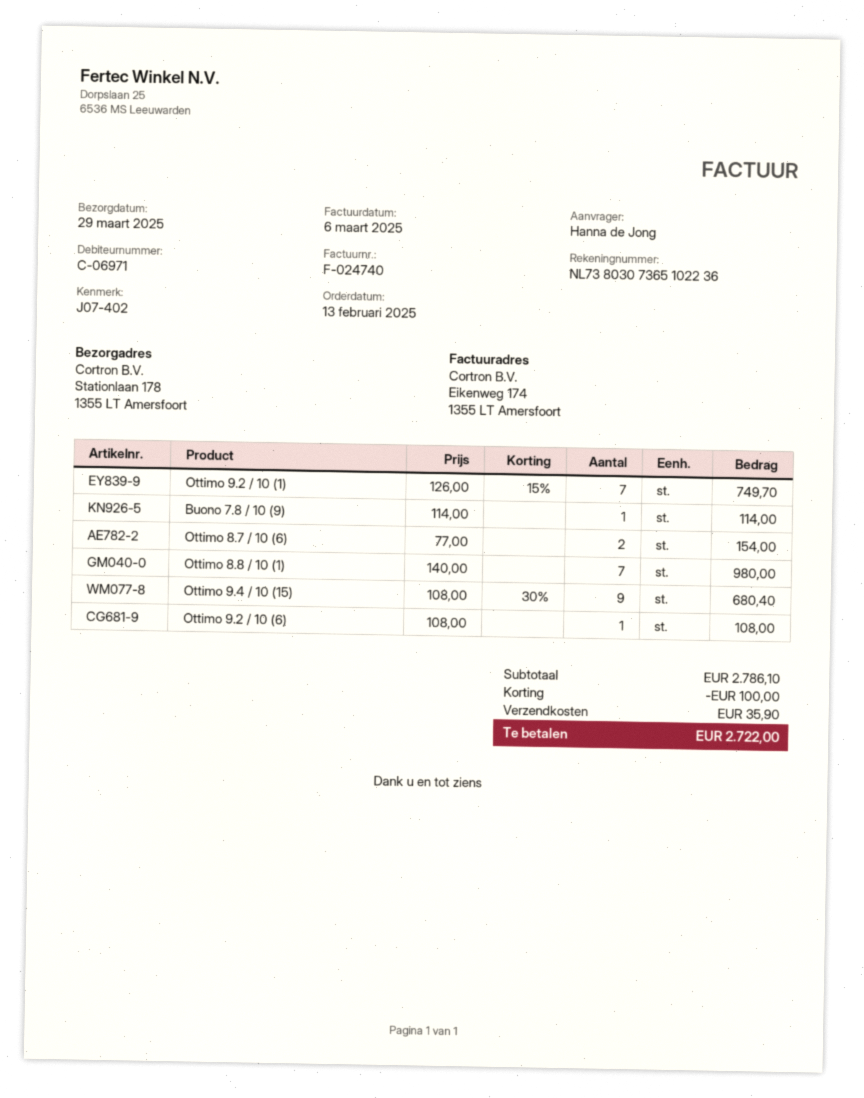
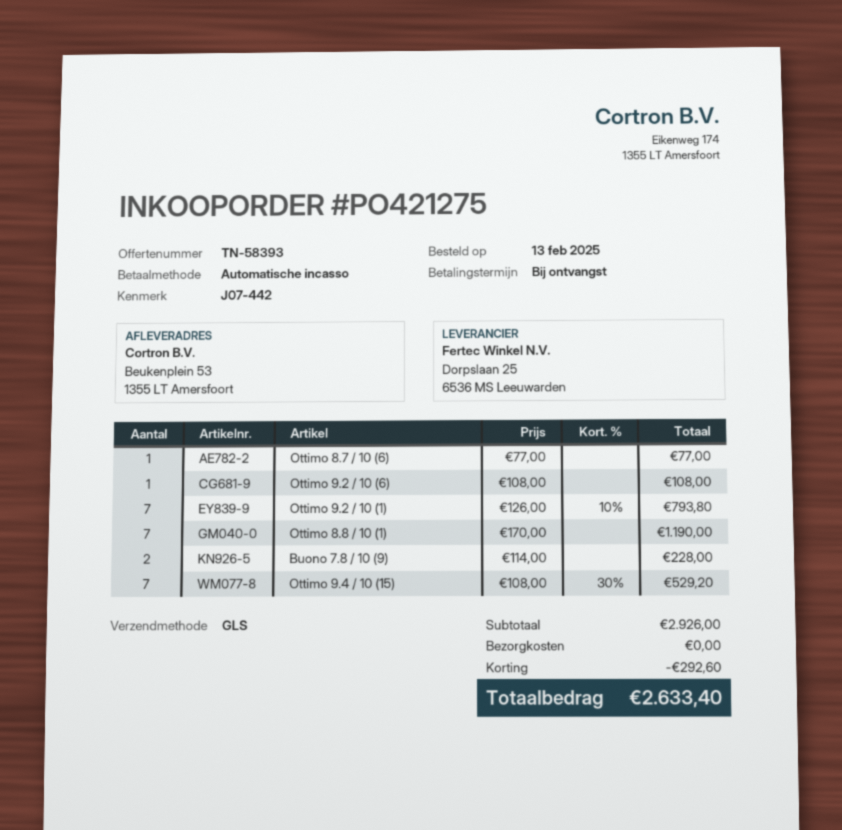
reference: J07-402 -> J07-442
ship to: Stationlaan 178, 1355 LT Amersfoort -> Beukenplein 53, 1355 LT Amersfoort
Ottimo 9.2 / 10 (1): 7 x 126.00 - 15% = 749.70 -> 7 x 126.00 - 10% = 793.80
Buono 7.8 / 10 (9): 1 x 114.00 = 114.00 -> 2 x 114.00 = 228.00
Ottimo 8.7 / 10 (6): 2 x 77.00 = 154.00 -> 1 x 77.00 = 77.00
Ottimo 8.8 / 10 (1): 7 x 140.00 = 980.00 -> 7 x 170.00 = 1190.00
Ottimo 9.4 / 10 (15): 9 x 108.00 - 30% = 680.40 -> 7 x 108.00 - 30% = 529.20
subtotal: 2786.10 -> 2926.00
discount: 100.00 -> 292.60
shipping: 35.90 -> 0.00
total: 2722.00 -> 2633.40

